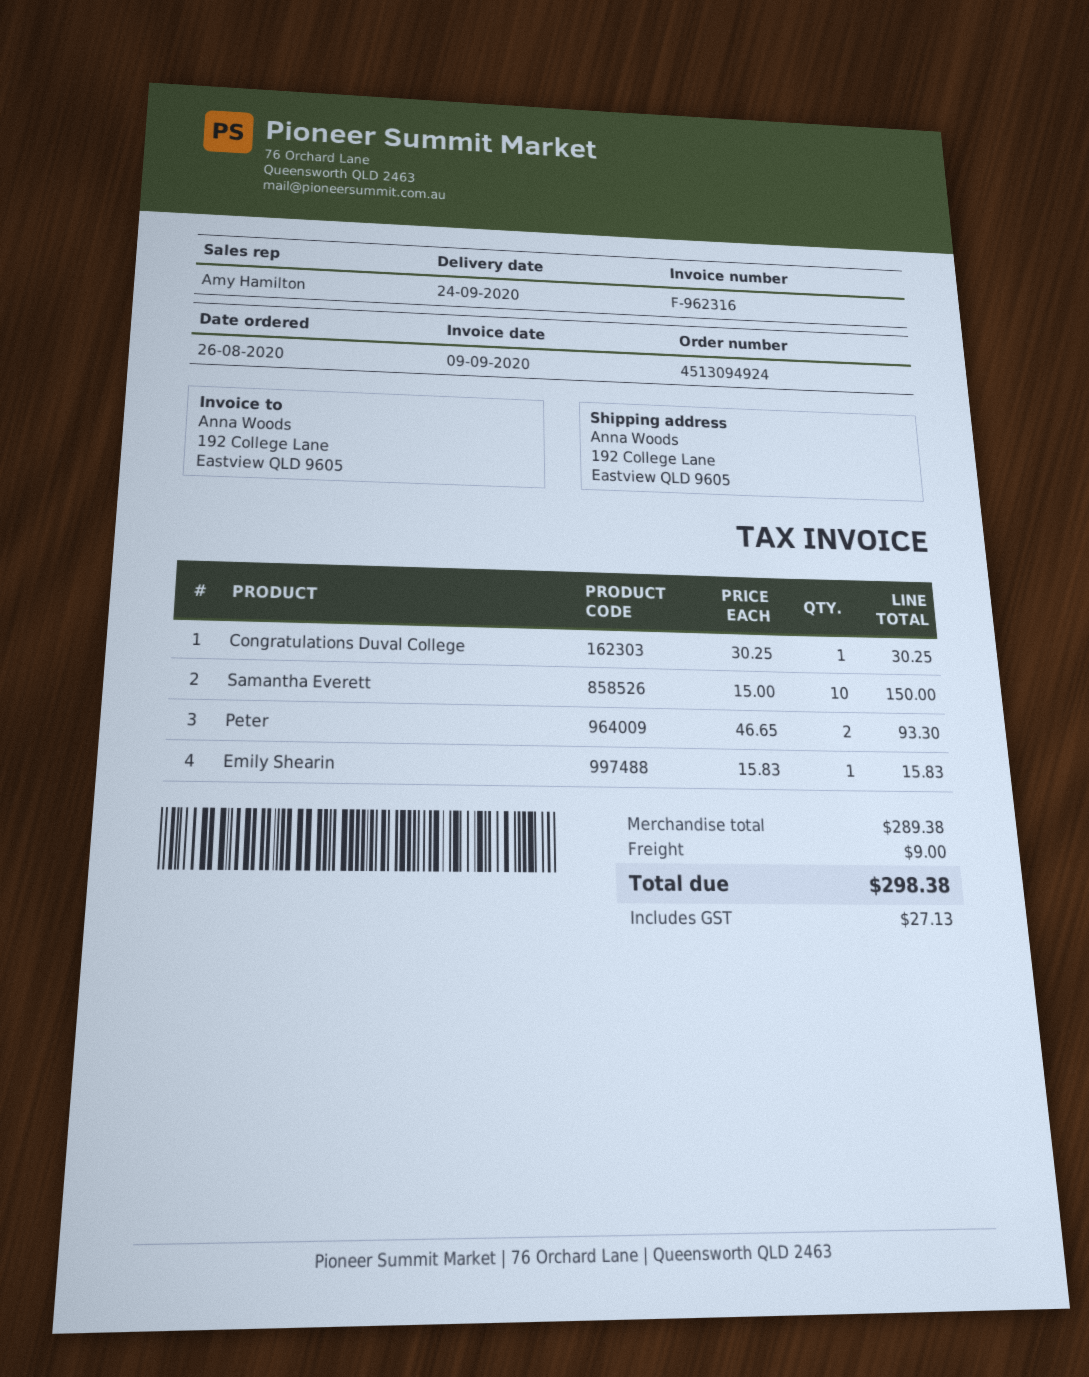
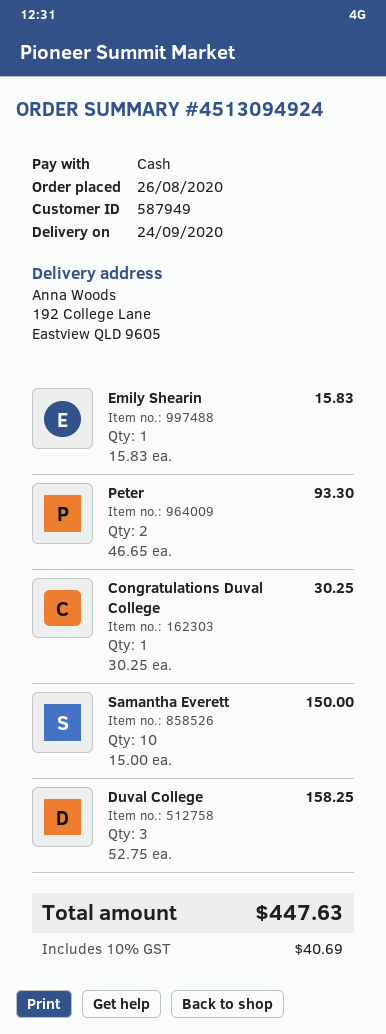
Duval College: none -> 3 x 52.75 = 158.25
shipping: 9.00 -> none
tax: 27.13 -> 40.69
total: 298.38 -> 447.63

